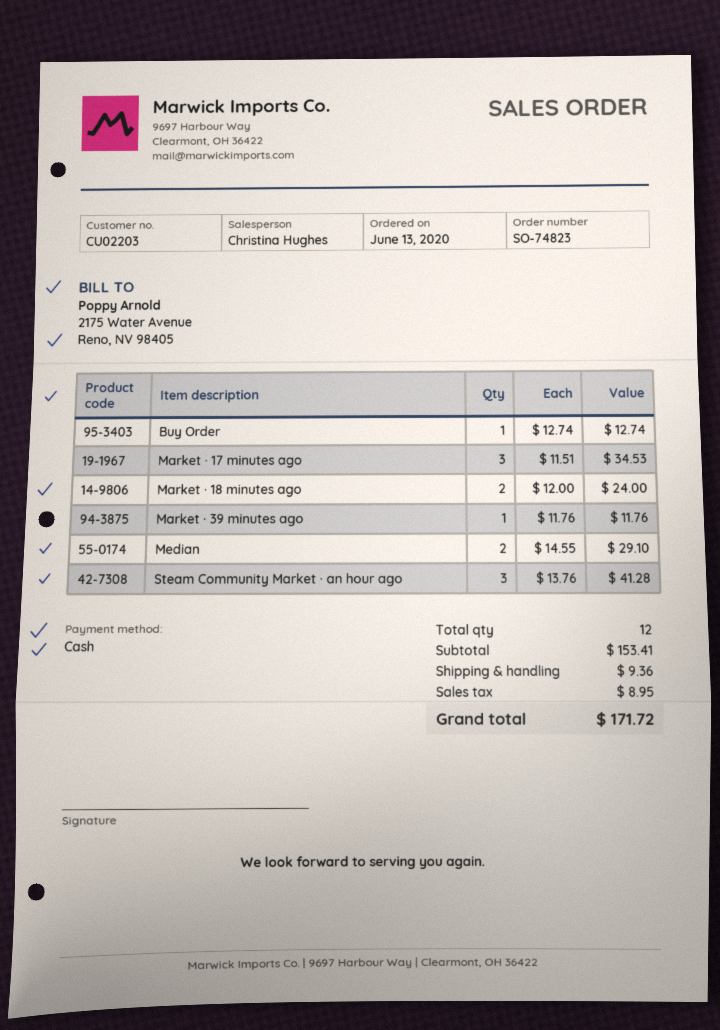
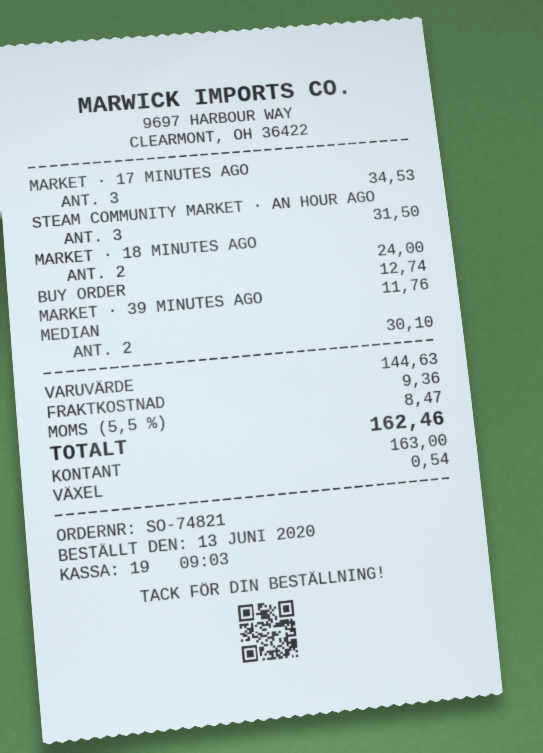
order number: SO-74823 -> SO-74821
Median: 2 for 29.10 -> 2 for 30.10
Steam Community Market · an hour ago: 3 for 41.28 -> 3 for 31.50
subtotal: 153.41 -> 144.63
tax: 8.95 -> 8.47
total: 171.72 -> 162.46

